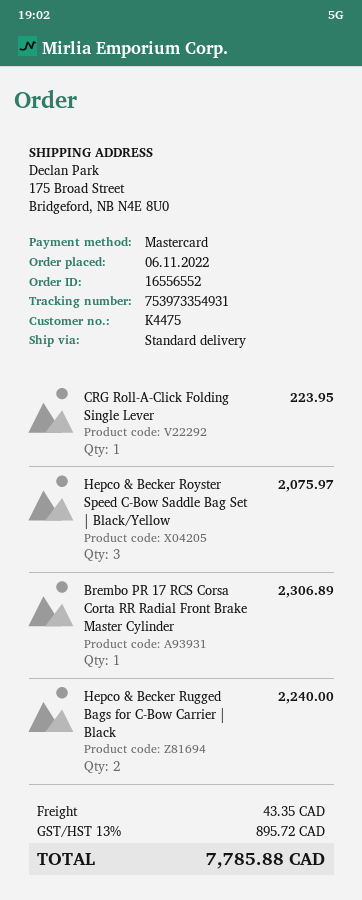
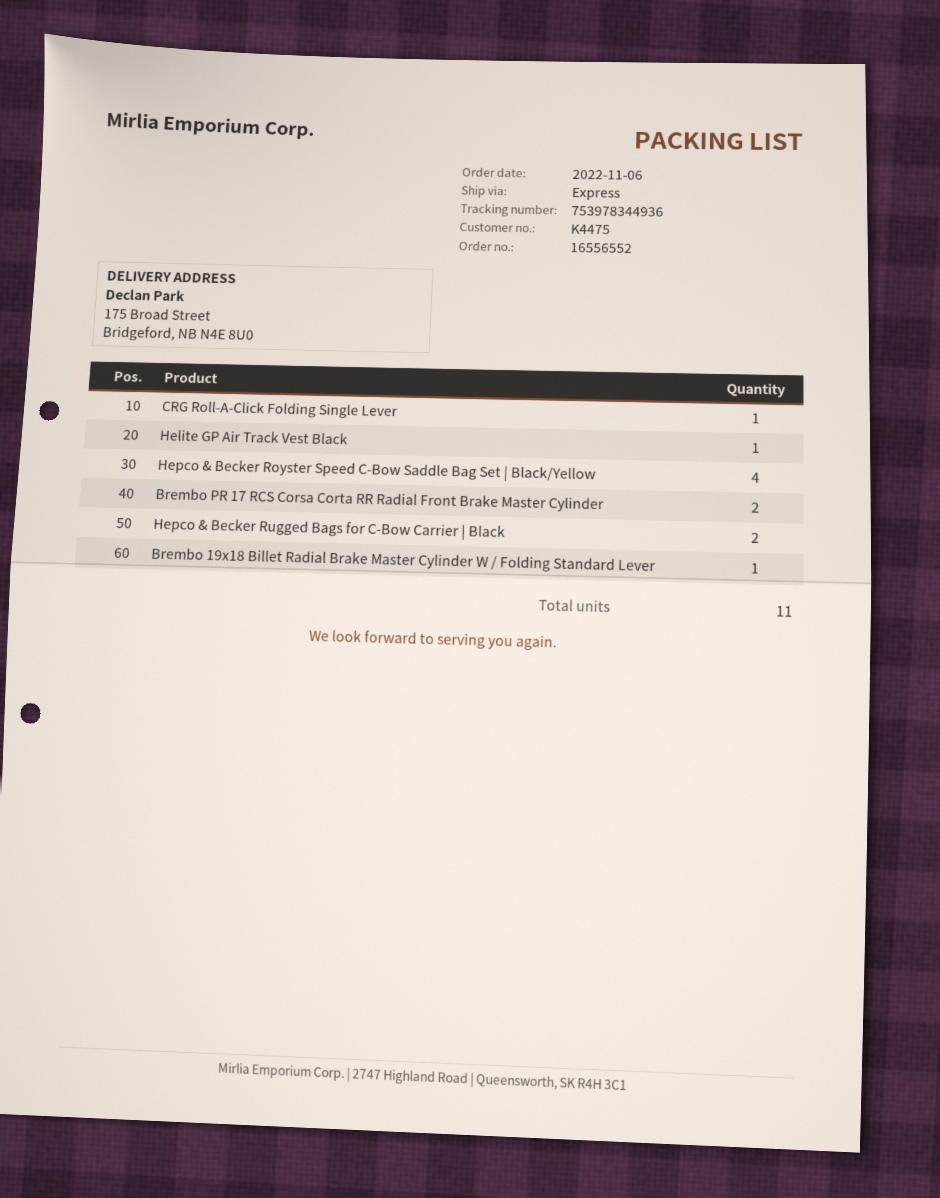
shipping method: standard -> express
tracking number: 753973354931 -> 753978344936
Hepco & Becker Royster Speed C-Bow Saddle Bag Set | Black/Yellow: 3 -> 4
Brembo PR 17 RCS Corsa Corta RR Radial Front Brake Master Cylinder: 1 -> 2
Helite GP Air Track Vest Black: none -> 1
Brembo 19x18 Billet Radial Brake Master Cylinder W / Folding Standard Lever: none -> 1

